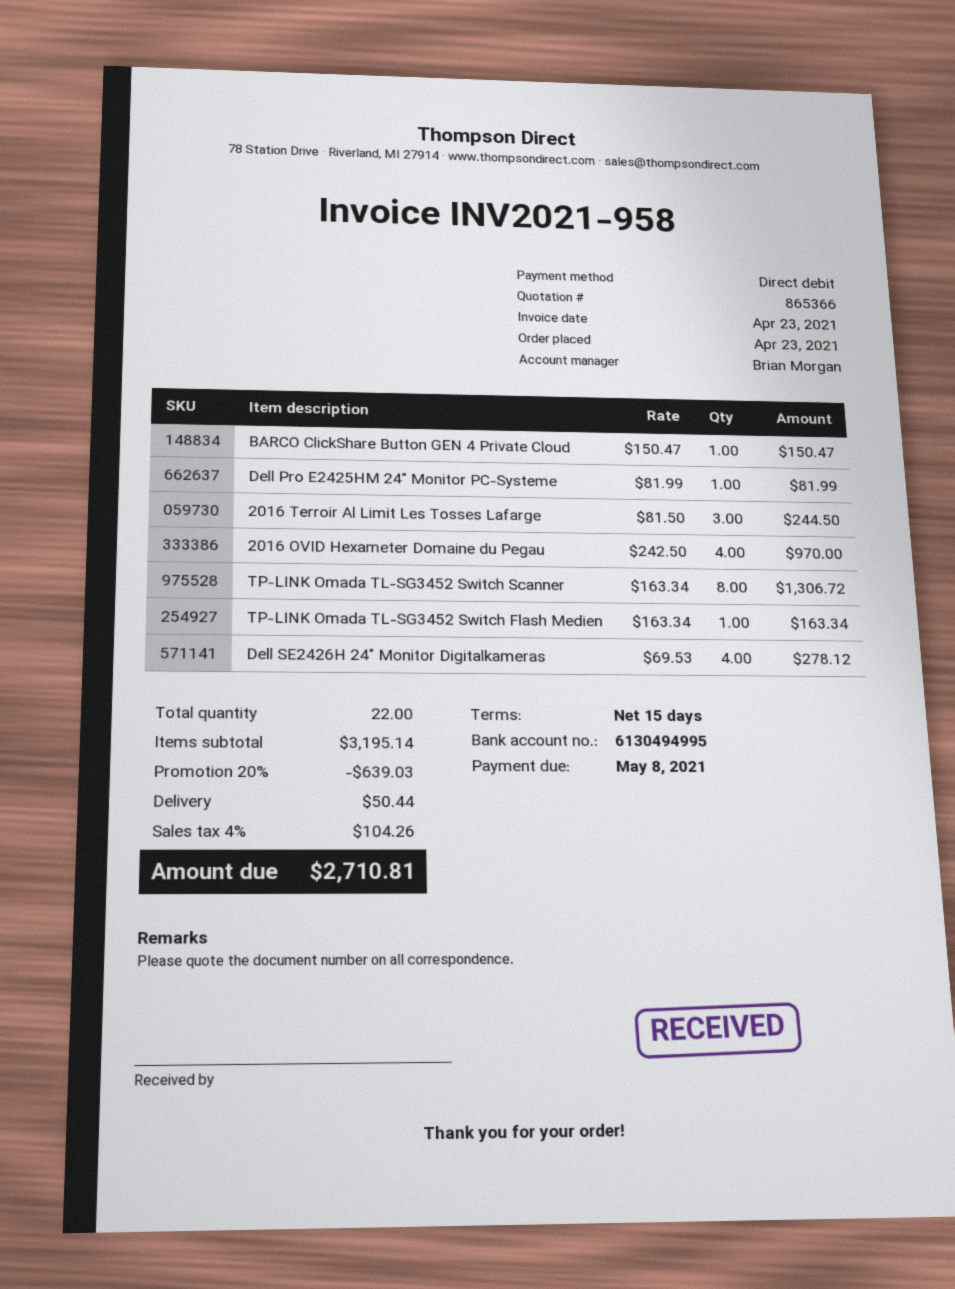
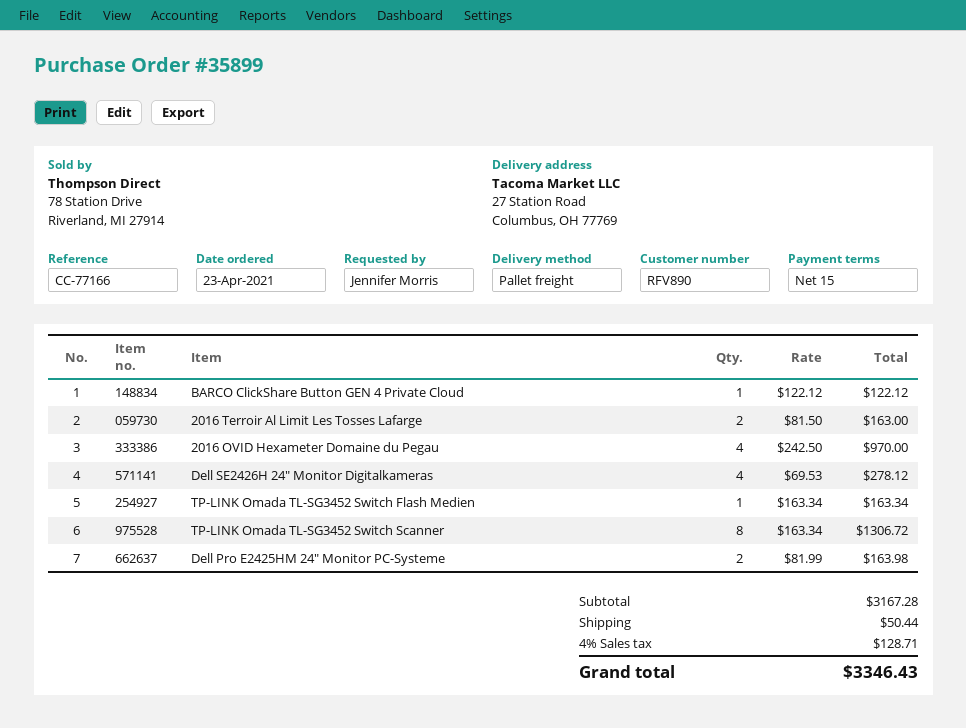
BARCO ClickShare Button GEN 4 Private Cloud: 1 x 150.47 = 150.47 -> 1 x 122.12 = 122.12
Dell Pro E2425HM 24" Monitor PC-Systeme: 1 x 81.99 = 81.99 -> 2 x 81.99 = 163.98
2016 Terroir Al Limit Les Tosses Lafarge: 3 x 81.50 = 244.50 -> 2 x 81.50 = 163.00
subtotal: 3195.14 -> 3167.28
discount: 20% = 639.03 -> none
tax: 4% = 104.26 -> 4% = 128.71
total: 2710.81 -> 3346.43

